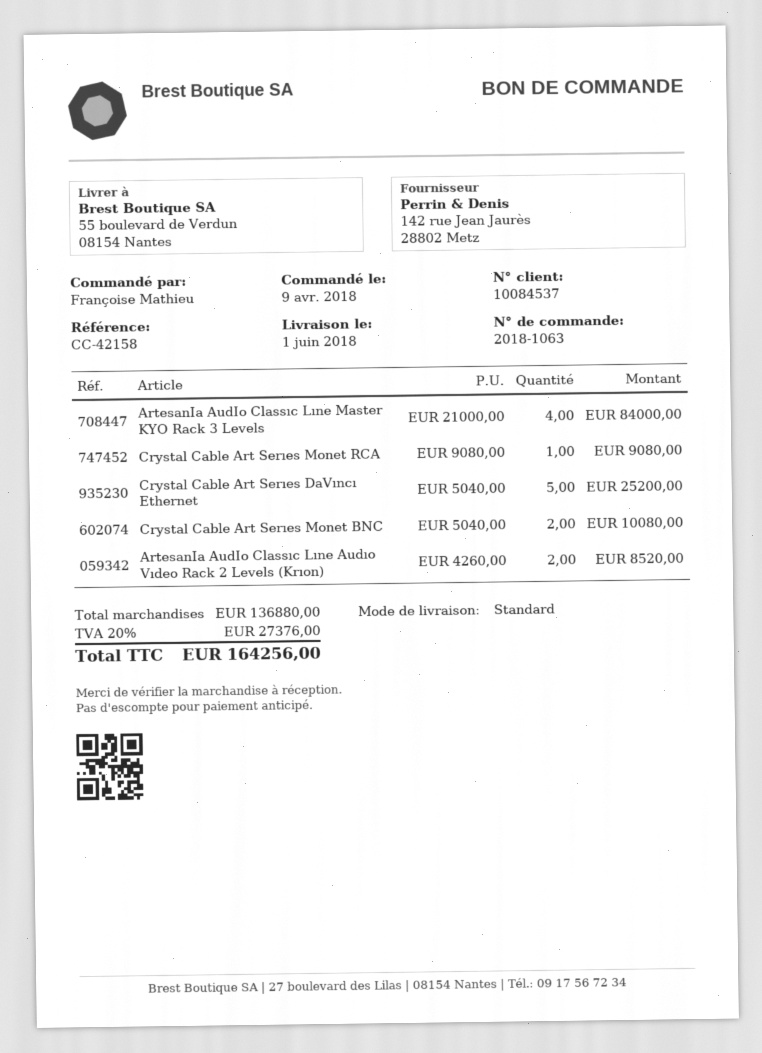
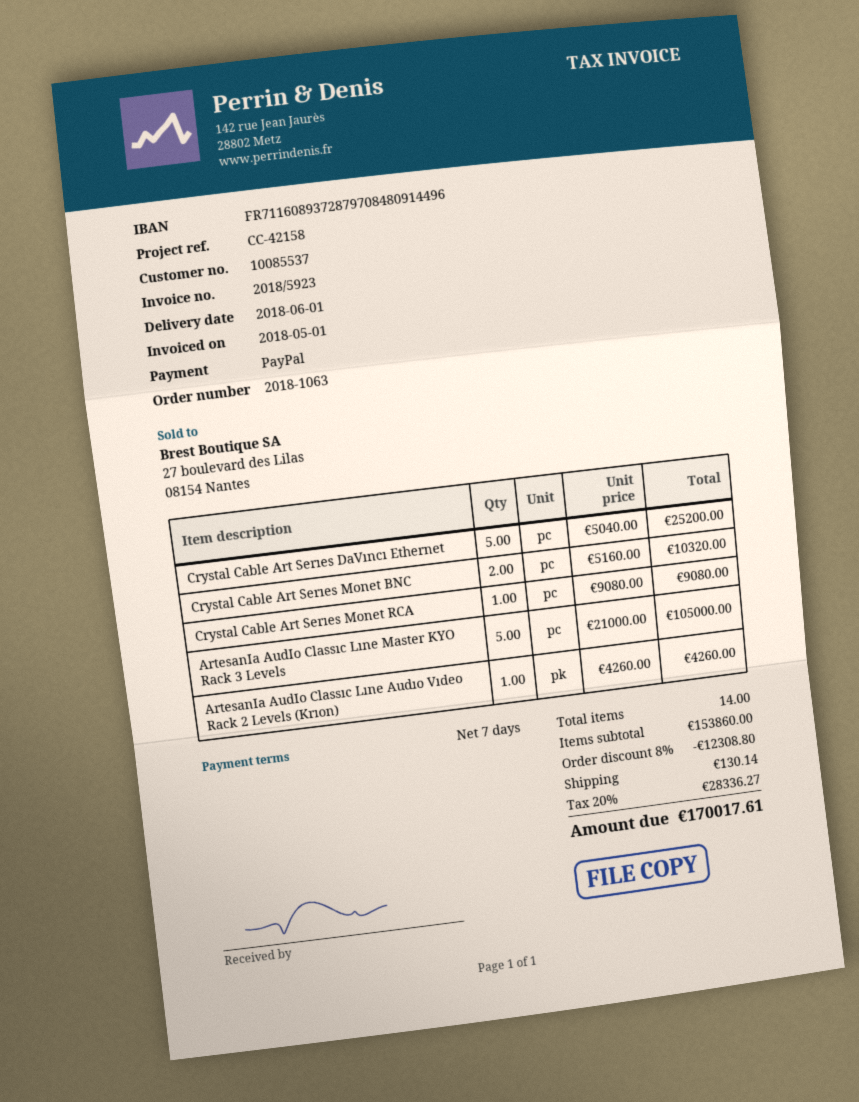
customer number: 10084537 -> 10085537
ArtesanIa AudIo Classıc Lıne Master KYO Rack 3 Levels: 4 x 21000.00 = 84000.00 -> 5 x 21000.00 = 105000.00
Crystal Cable Art Serıes Monet BNC: 2 x 5040.00 = 10080.00 -> 2 x 5160.00 = 10320.00
ArtesanIa AudIo Classıc Lıne Audıo Vıdeo Rack 2 Levels (Krıon): 2 x 4260.00 = 8520.00 -> 1 x 4260.00 = 4260.00
subtotal: 136880.00 -> 153860.00
discount: none -> 8% = 12308.80
shipping: none -> 130.14
tax: 20% = 27376.00 -> 20% = 28336.27
total: 164256.00 -> 170017.61

